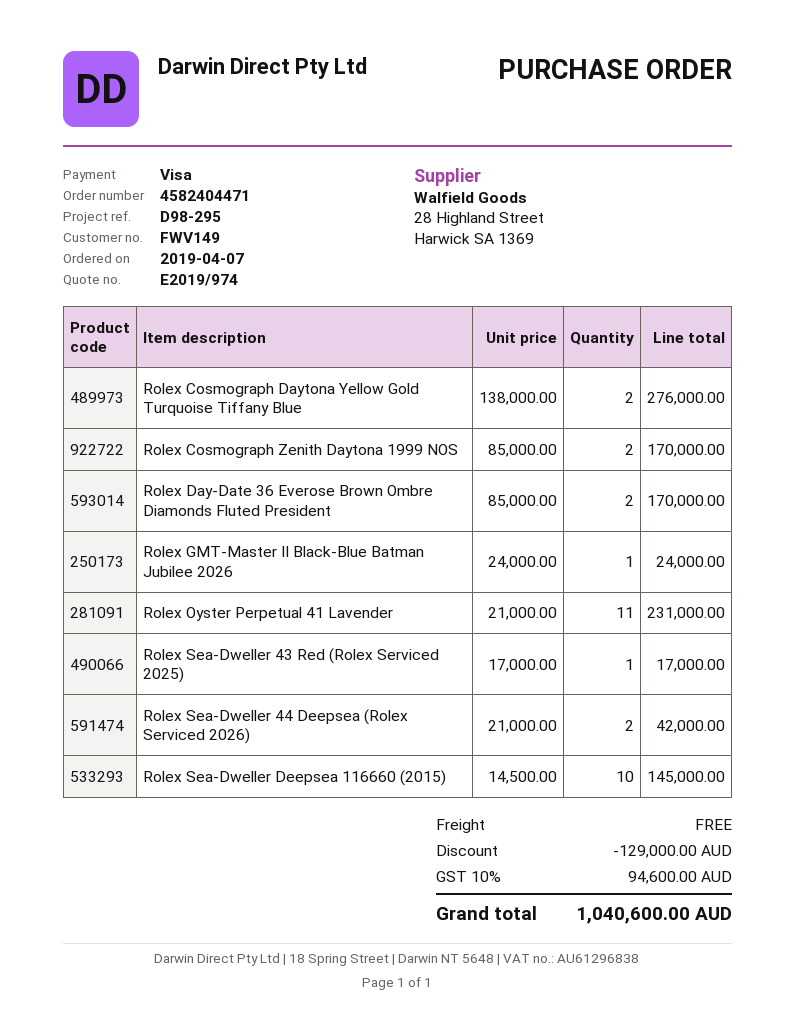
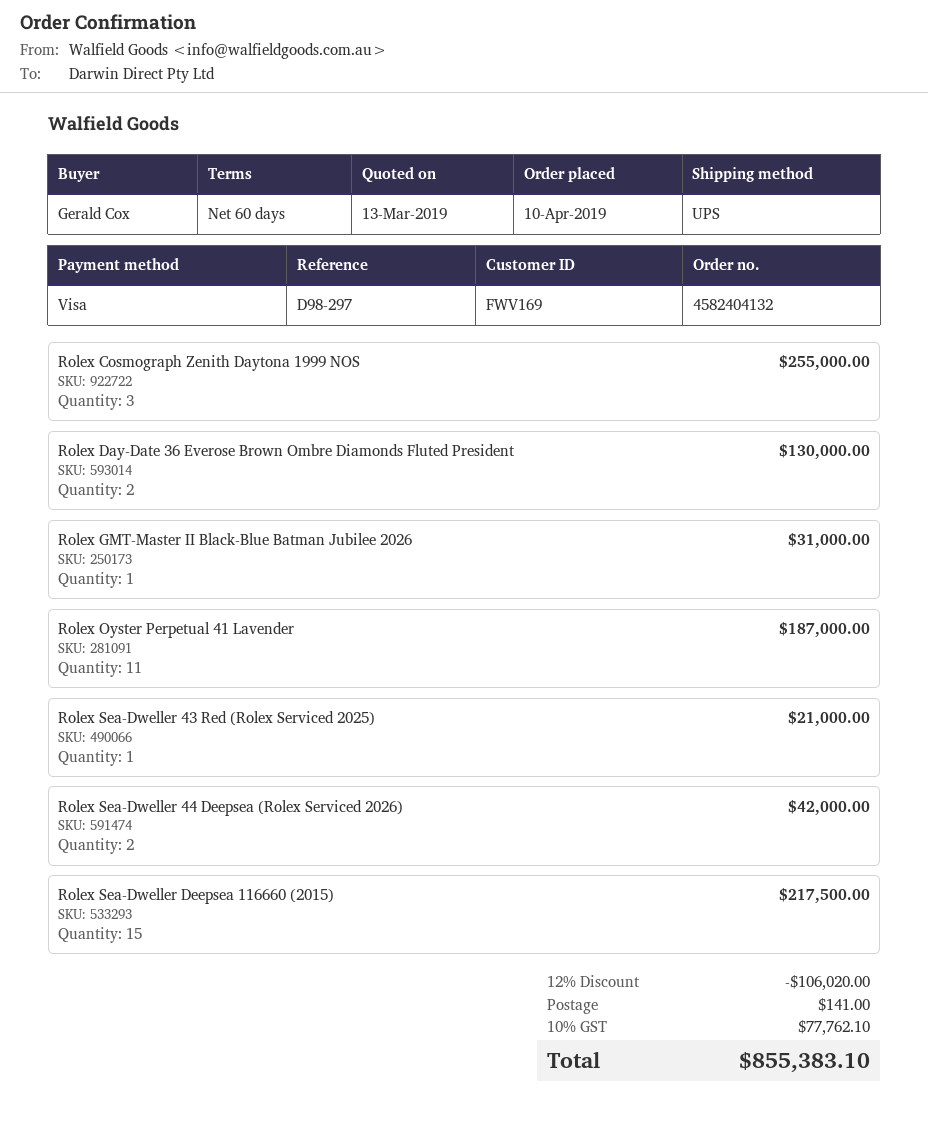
order number: 4582404471 -> 4582404132
order date: 2019-04-07 -> 2019-04-10
customer number: FWV149 -> FWV169
reference: D98-295 -> D98-297
Rolex Cosmograph Daytona Yellow Gold Turquoise Tiffany Blue: 2 for 276000.00 -> none
Rolex Cosmograph Zenith Daytona 1999 NOS: 2 for 170000.00 -> 3 for 255000.00
Rolex Day-Date 36 Everose Brown Ombre Diamonds Fluted President: 2 for 170000.00 -> 2 for 130000.00
Rolex GMT-Master II Black-Blue Batman Jubilee 2026: 1 for 24000.00 -> 1 for 31000.00
Rolex Oyster Perpetual 41 Lavender: 11 for 231000.00 -> 11 for 187000.00
Rolex Sea-Dweller 43 Red (Rolex Serviced 2025): 1 for 17000.00 -> 1 for 21000.00
Rolex Sea-Dweller Deepsea 116660 (2015): 10 for 145000.00 -> 15 for 217500.00
discount: 129000.00 -> 106020.00
shipping: 0.00 -> 141.00
tax: 10% = 94600.00 -> 10% = 77762.10
total: 1040600.00 -> 855383.10

